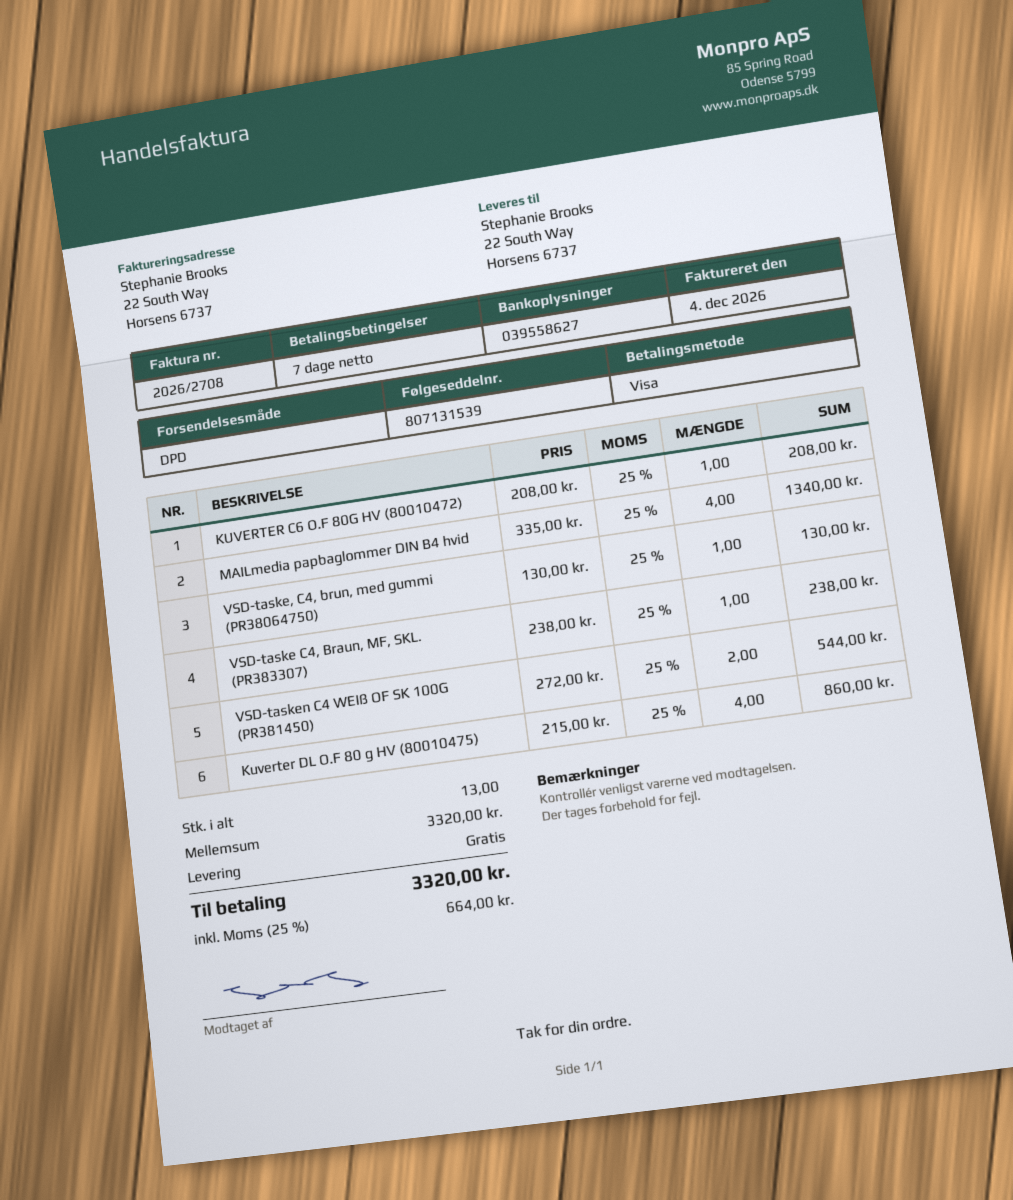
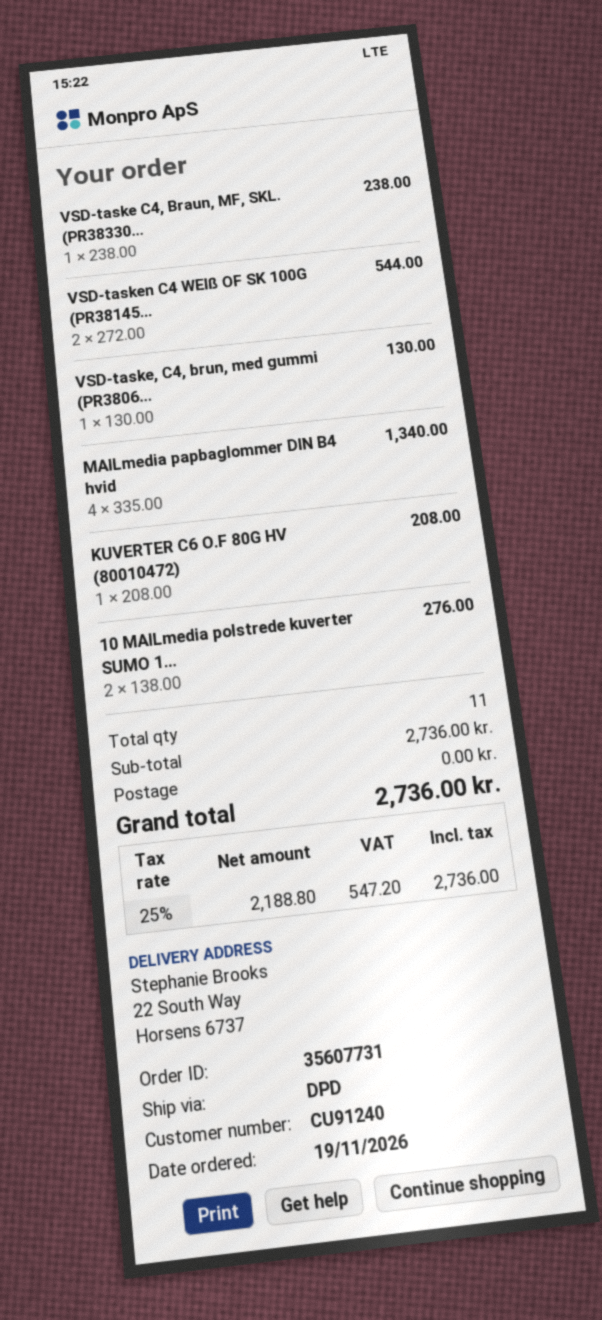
Kuverter DL O.F 80 g HV (80010475): 4 x 215.00 = 860.00 -> none
10 MAILmedia polstrede kuverter SUMO 1...: none -> 2 x 138.00 = 276.00
total quantity: 13 -> 11
subtotal: 3320.00 -> 2736.00
tax: 25% = 664.00 -> 25% = 547.20
total: 3320.00 -> 2736.00

